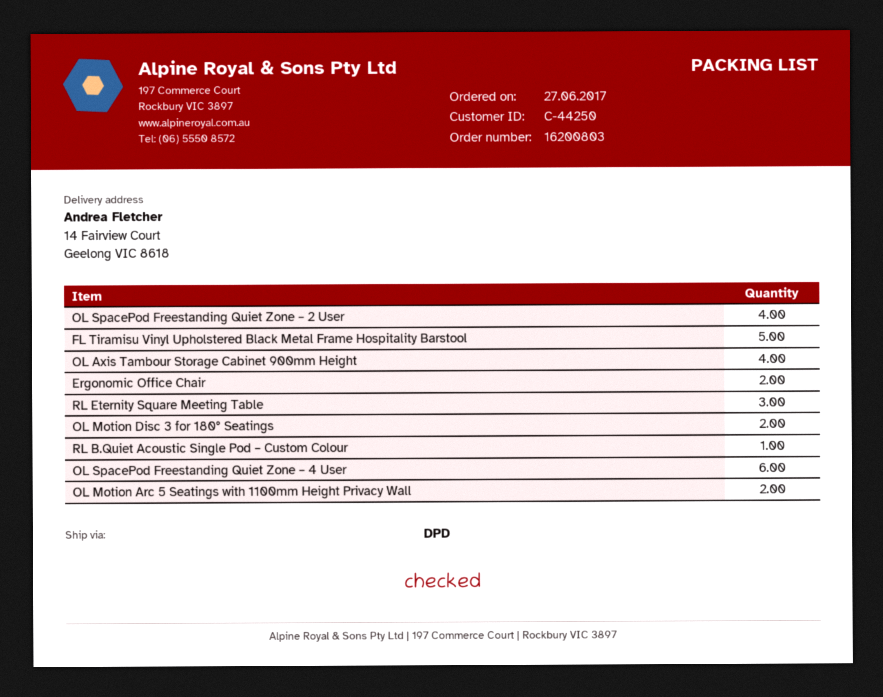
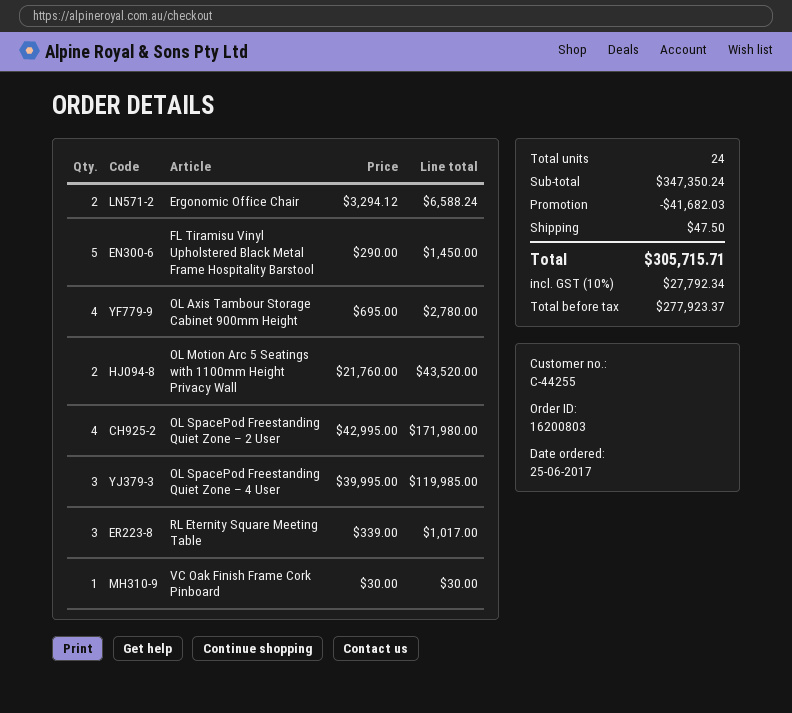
order date: 2017-06-27 -> 2017-06-25
customer number: C-44250 -> C-44255
OL Motion Disc 3 for 180° Seatings: 2 -> none
RL B.Quiet Acoustic Single Pod – Custom Colour: 1 -> none
OL SpacePod Freestanding Quiet Zone – 4 User: 6 -> 3
VC Oak Finish Frame Cork Pinboard: none -> 1

